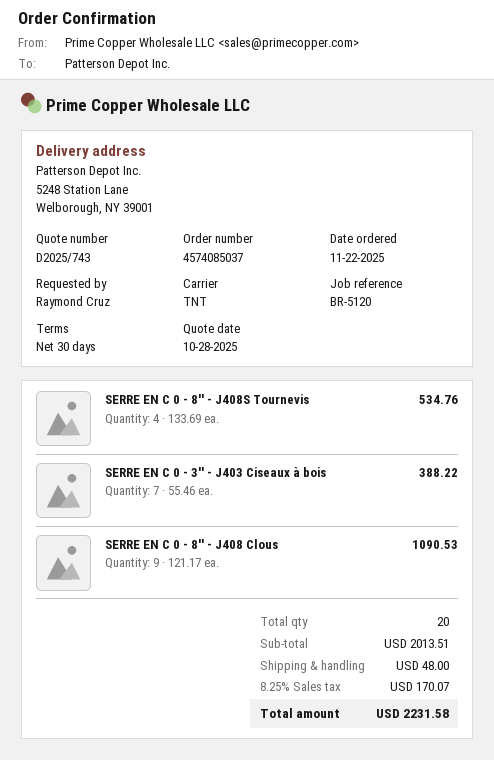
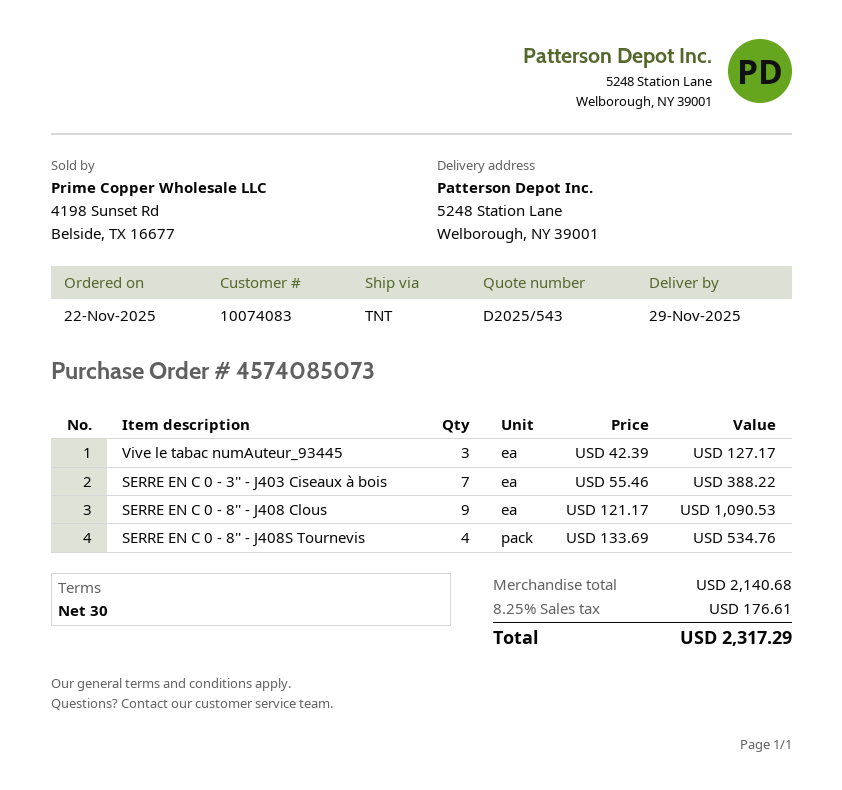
quote number: D2025/743 -> D2025/543
order number: 4574085037 -> 4574085073
Vive le tabac numAuteur_93445: none -> 3 x 42.39 = 127.17
subtotal: 2013.51 -> 2140.68
shipping: 48.00 -> none
tax: 8.25% = 170.07 -> 8.25% = 176.61
total: 2231.58 -> 2317.29

